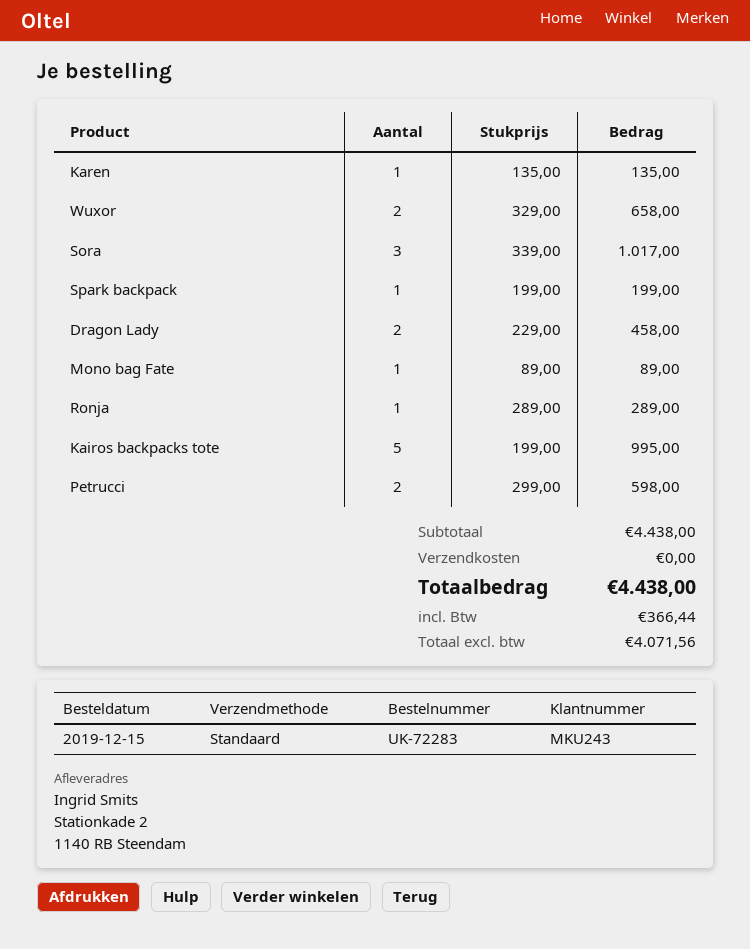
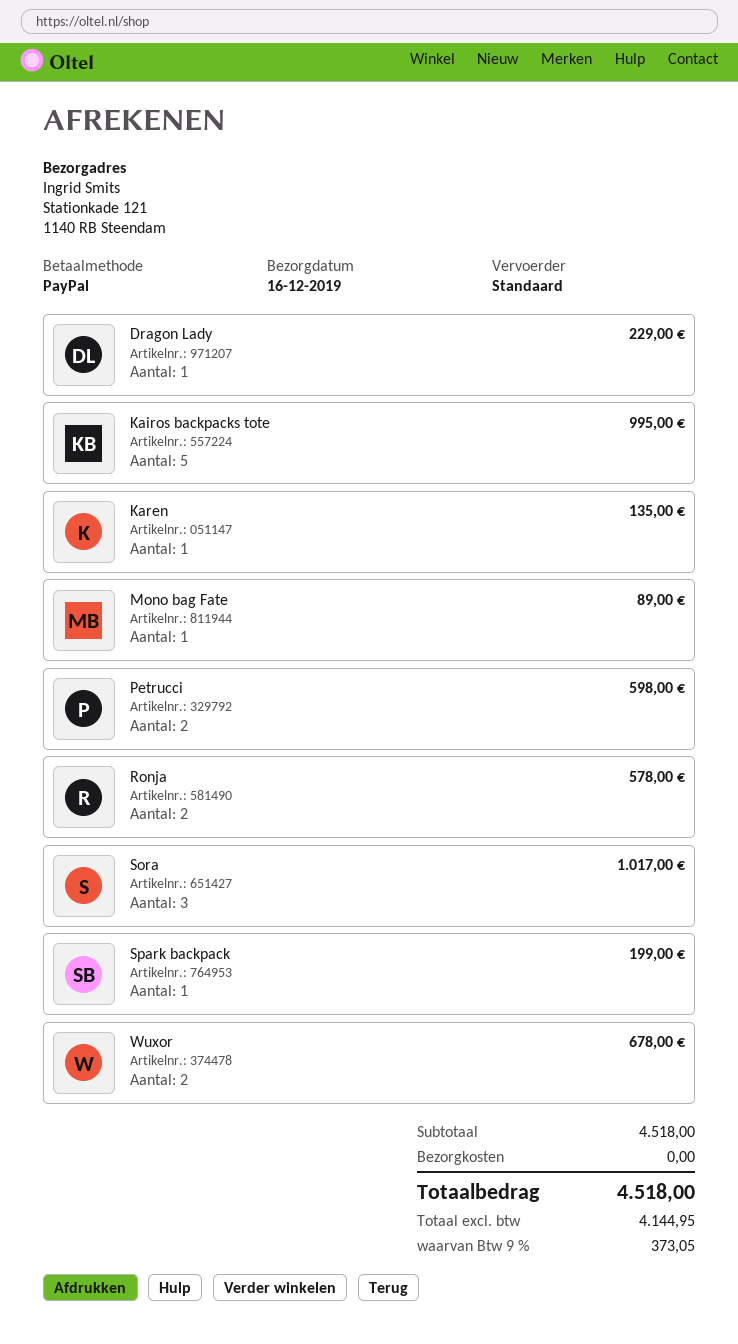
ship to: Stationkade 2, 1140 RB Steendam -> Stationkade 121, 1140 RB Steendam
Wuxor: 2 for 658.00 -> 2 for 678.00
Dragon Lady: 2 for 458.00 -> 1 for 229.00
Ronja: 1 for 289.00 -> 2 for 578.00
subtotal: 4438.00 -> 4518.00
net: 4071.56 -> 4144.95
tax: 366.44 -> 373.05
total: 4438.00 -> 4518.00

